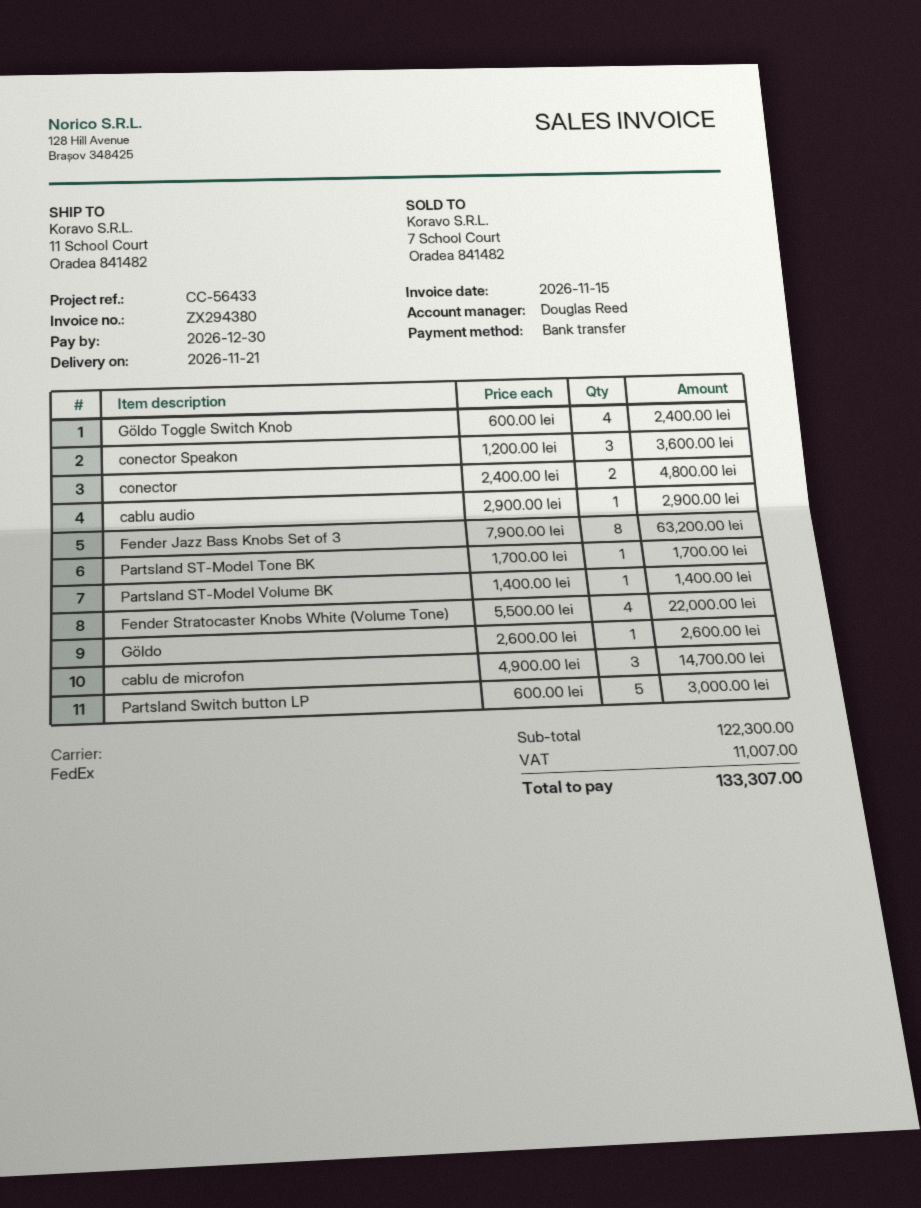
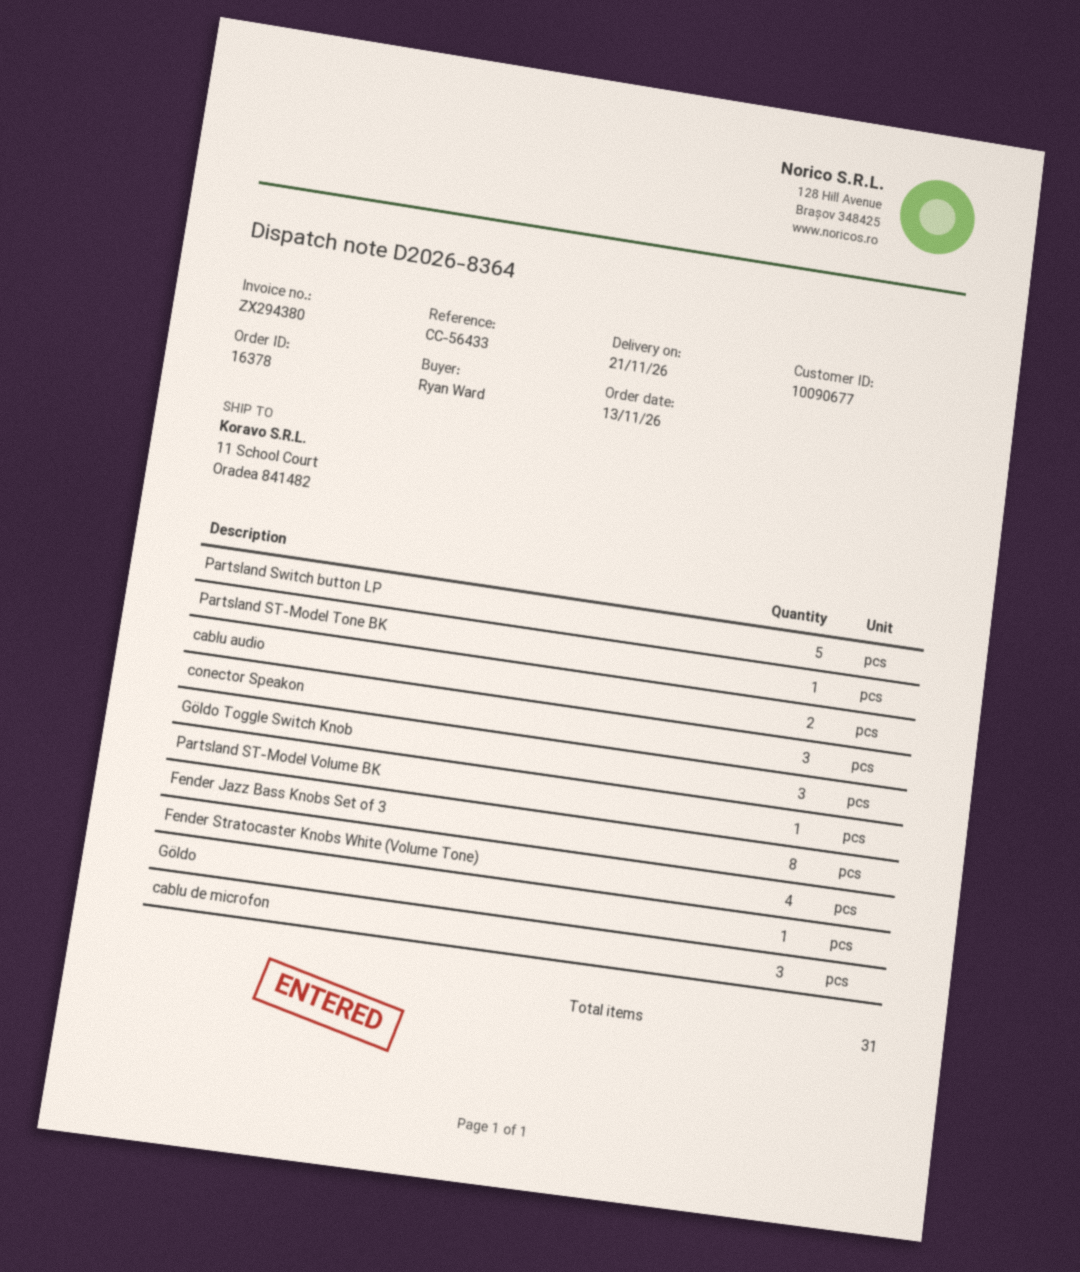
Göldo Toggle Switch Knob: 4 -> 3
conector: 2 -> none
cablu audio: 1 -> 2

